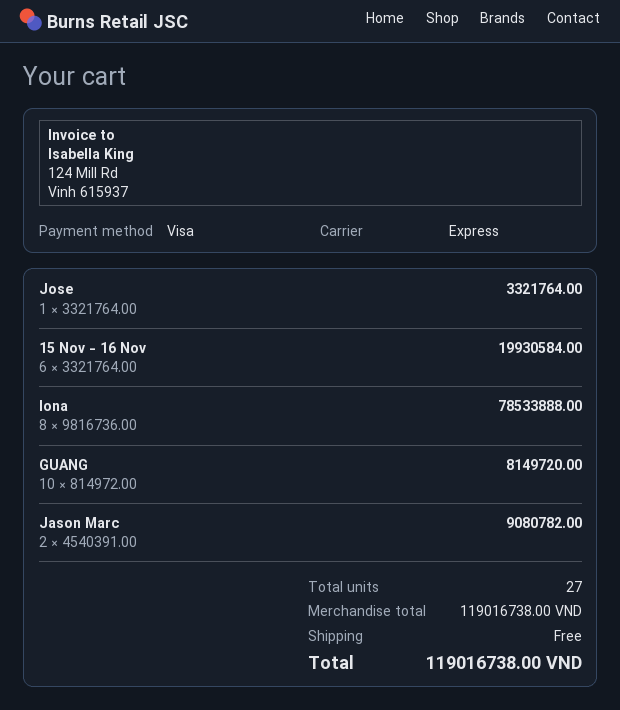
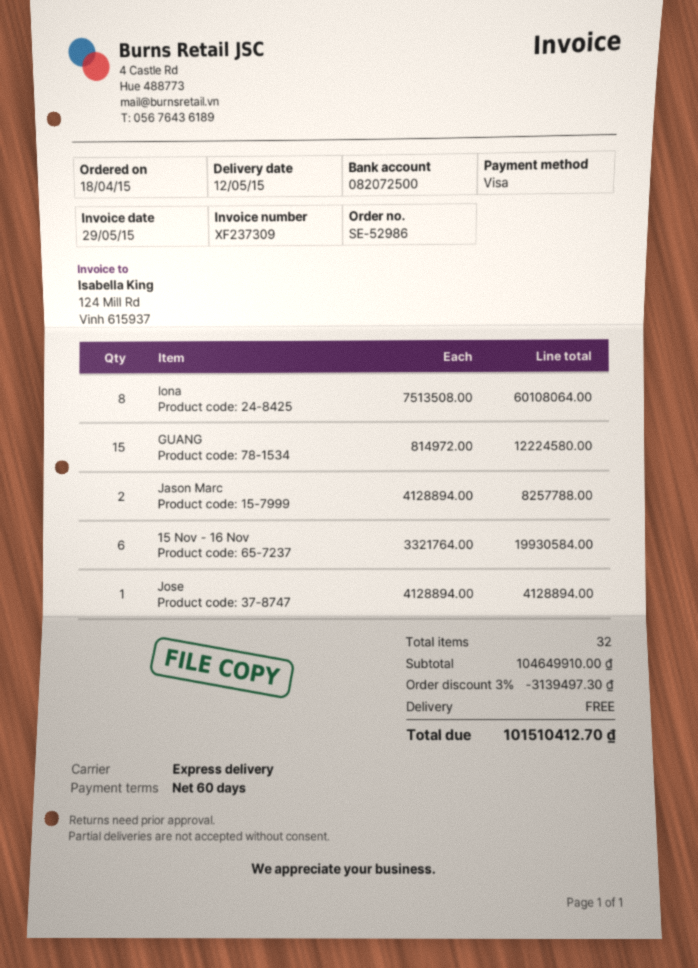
Jose: 1 x 3321764.00 = 3321764.00 -> 1 x 4128894.00 = 4128894.00
Iona: 8 x 9816736.00 = 78533888.00 -> 8 x 7513508.00 = 60108064.00
GUANG: 10 x 814972.00 = 8149720.00 -> 15 x 814972.00 = 12224580.00
Jason Marc: 2 x 4540391.00 = 9080782.00 -> 2 x 4128894.00 = 8257788.00
total quantity: 27 -> 32
subtotal: 119016738.00 -> 104649910.00
discount: none -> 3% = 3139497.30
total: 119016738.00 -> 101510412.70

